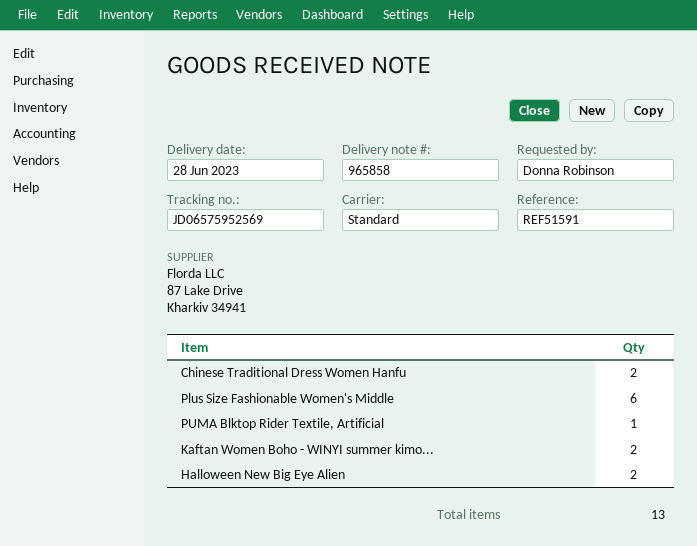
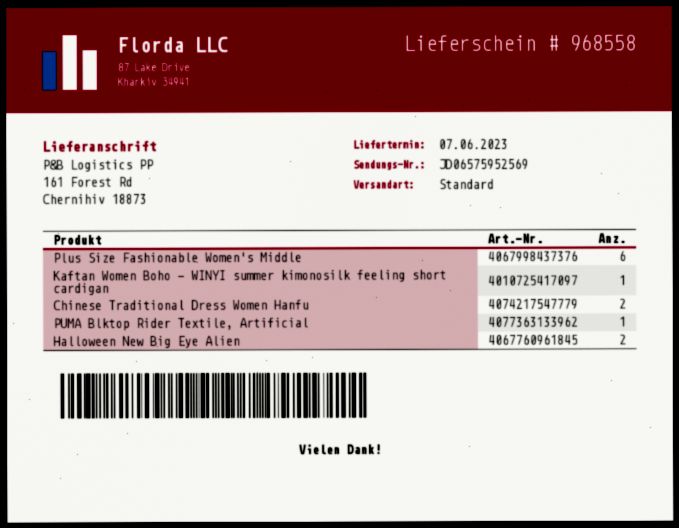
delivery note number: 965858 -> 968558
delivery date: 2023-06-28 -> 2023-06-07
Kaftan Women Boho - WINYI summer kimo...: 2 -> 1

